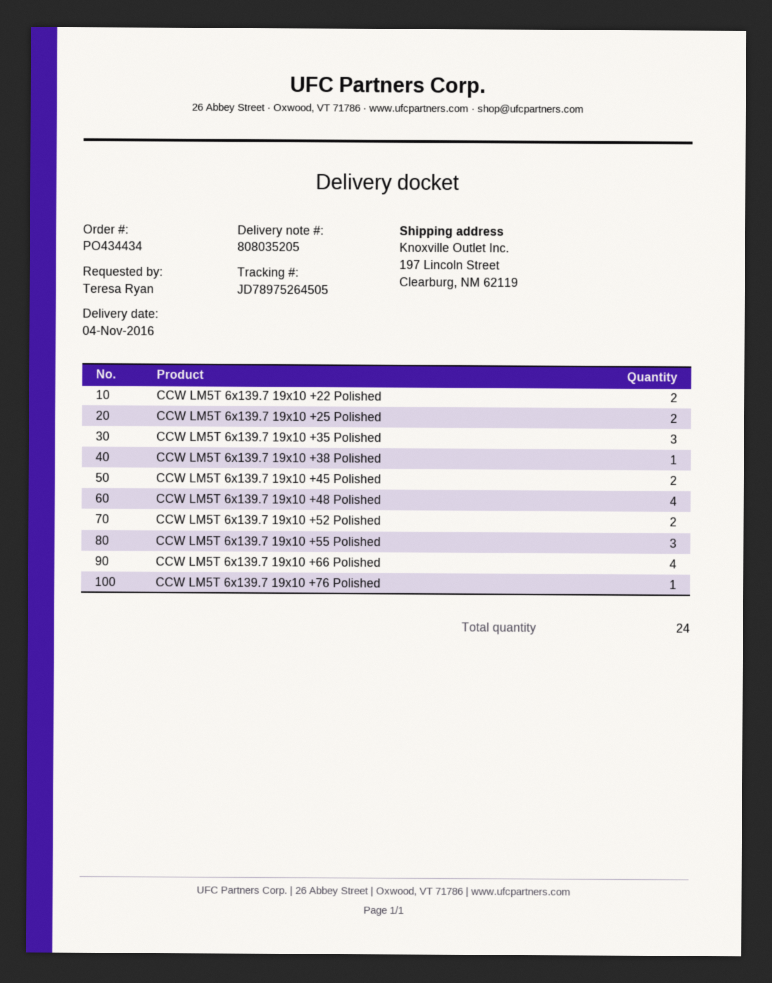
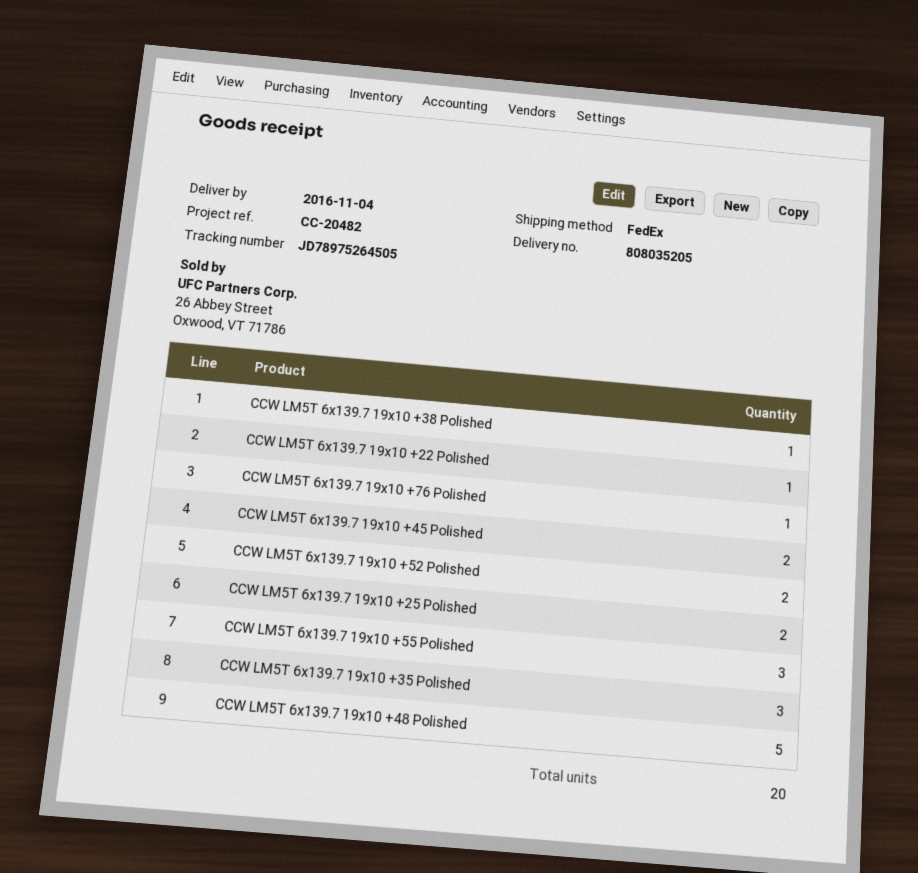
CCW LM5T 6x139.7 19x10 +22 Polished: 2 -> 1
CCW LM5T 6x139.7 19x10 +48 Polished: 4 -> 5
CCW LM5T 6x139.7 19x10 +66 Polished: 4 -> none
total quantity: 24 -> 20

